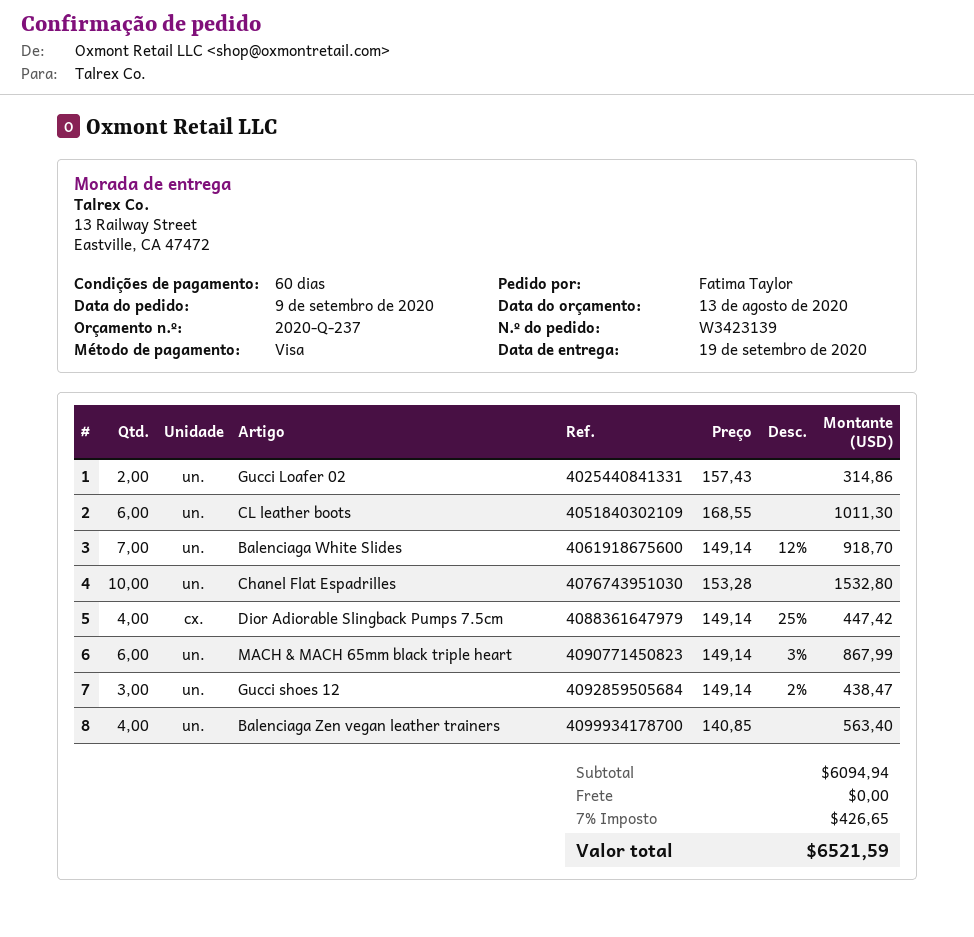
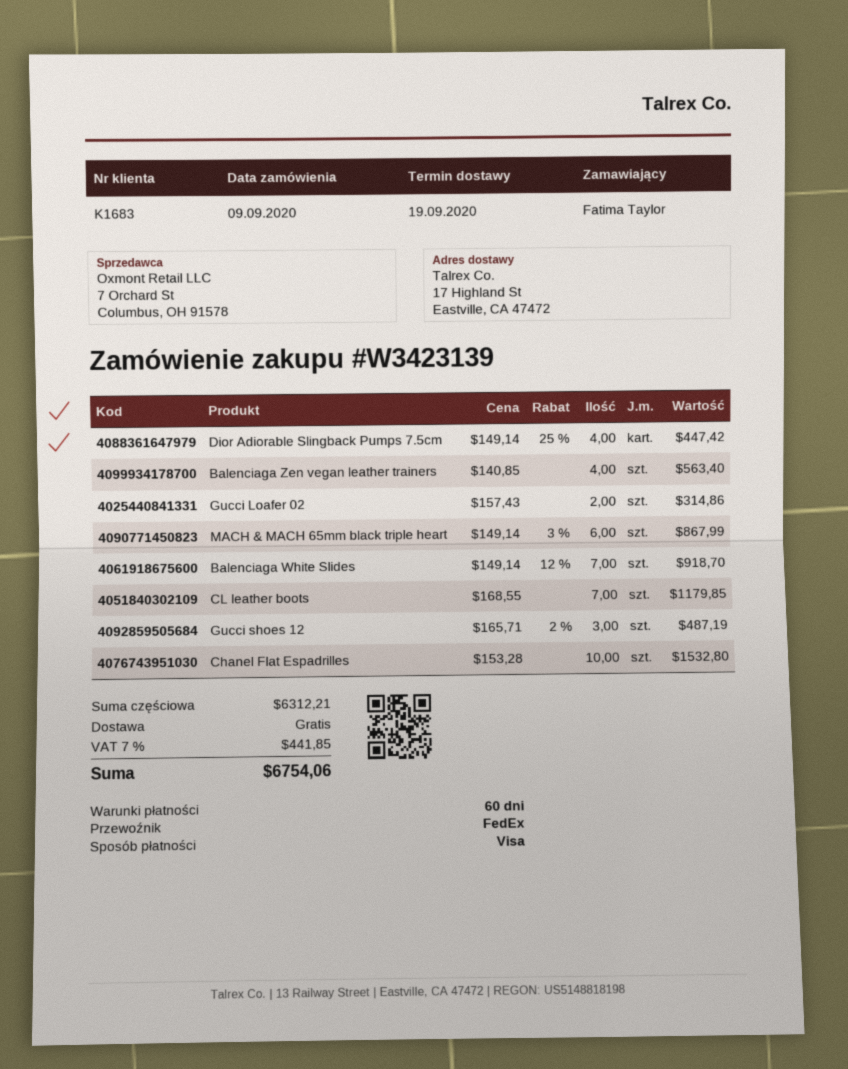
ship to: 13 Railway Street, Eastville, CA 47472 -> 17 Highland St, Eastville, CA 47472
CL leather boots: 6 x 168.55 = 1011.30 -> 7 x 168.55 = 1179.85
Gucci shoes 12: 3 x 149.14 - 2% = 438.47 -> 3 x 165.71 - 2% = 487.19
subtotal: 6094.94 -> 6312.21
tax: 7% = 426.65 -> 7% = 441.85
total: 6521.59 -> 6754.06

